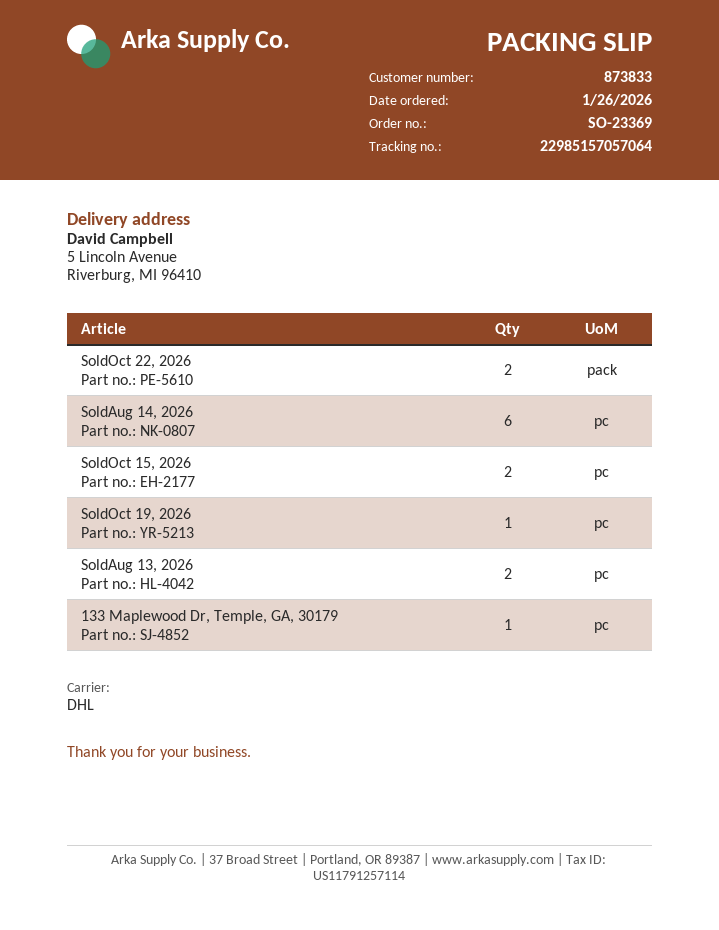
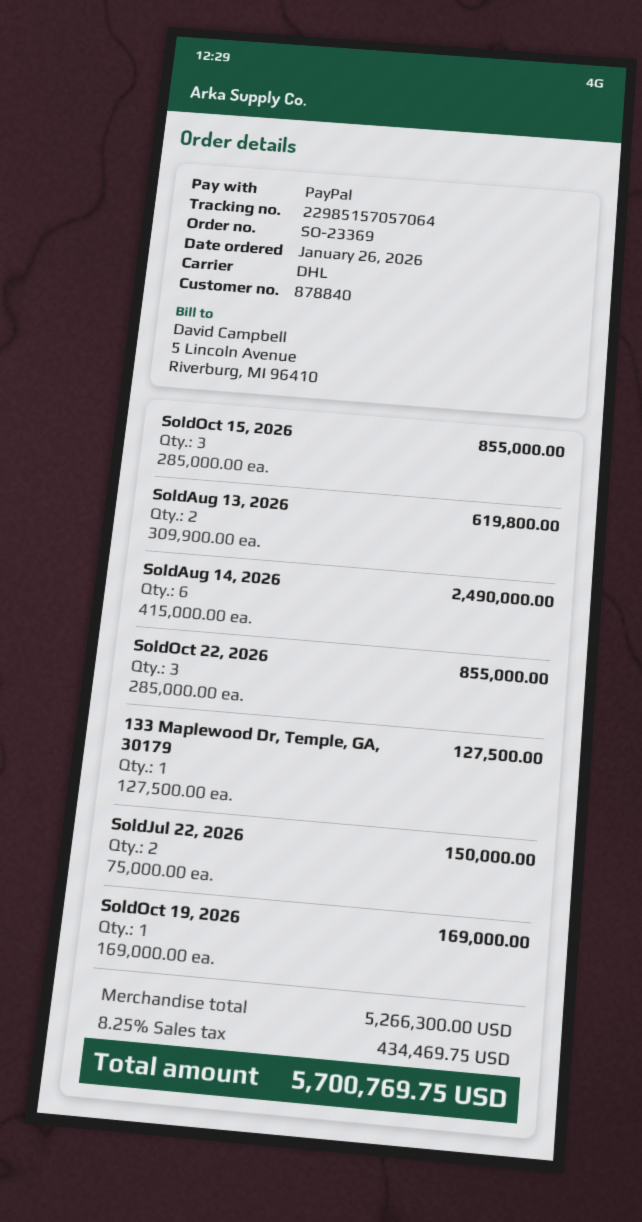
customer number: 873833 -> 878840
SoldOct 22, 2026: 2 -> 3
SoldOct 15, 2026: 2 -> 3
SoldJul 22, 2026: none -> 2

